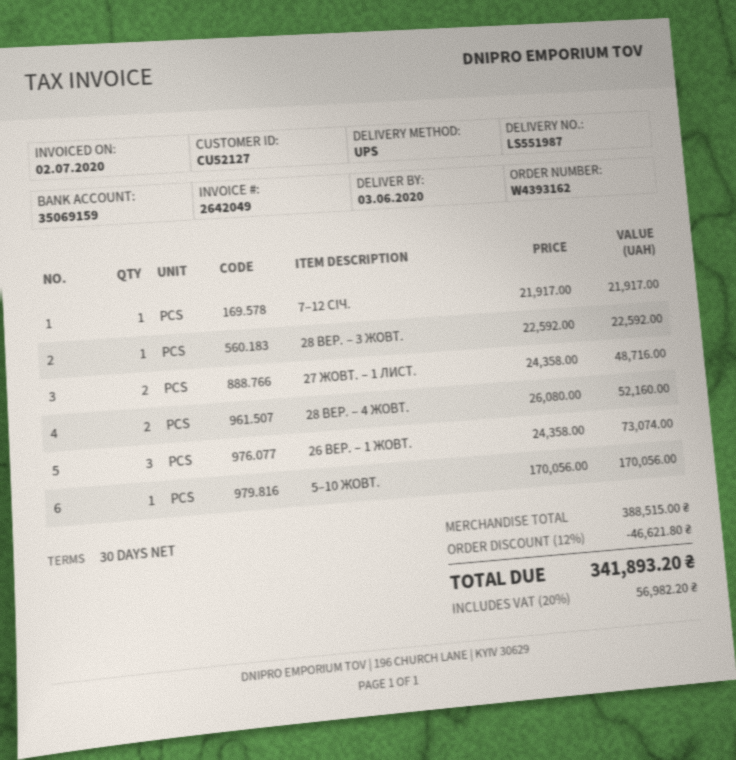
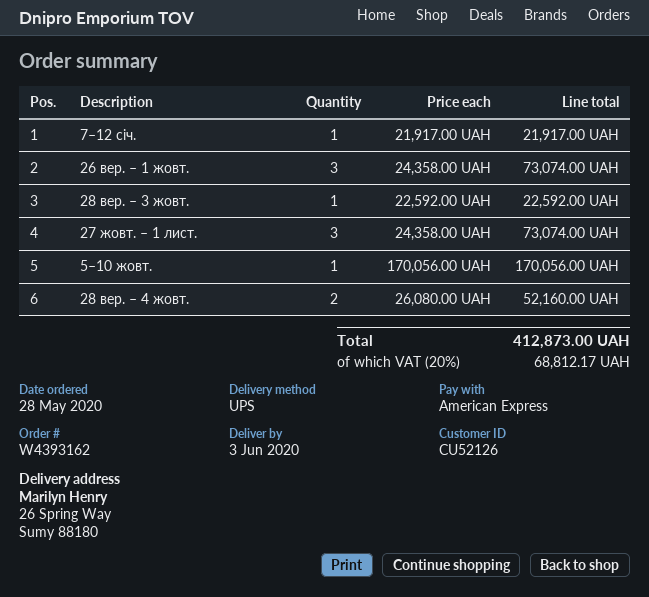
customer number: CU52127 -> CU52126
27 ЖОВТ. – 1 ЛИСТ.: 2 x 24358.00 = 48716.00 -> 3 x 24358.00 = 73074.00
discount: 12% = 46621.80 -> none
tax: 20% = 56982.20 -> 20% = 68812.17
total: 341893.20 -> 412873.00

